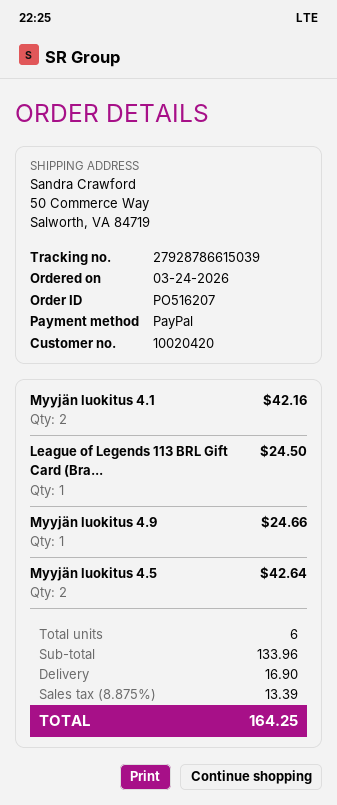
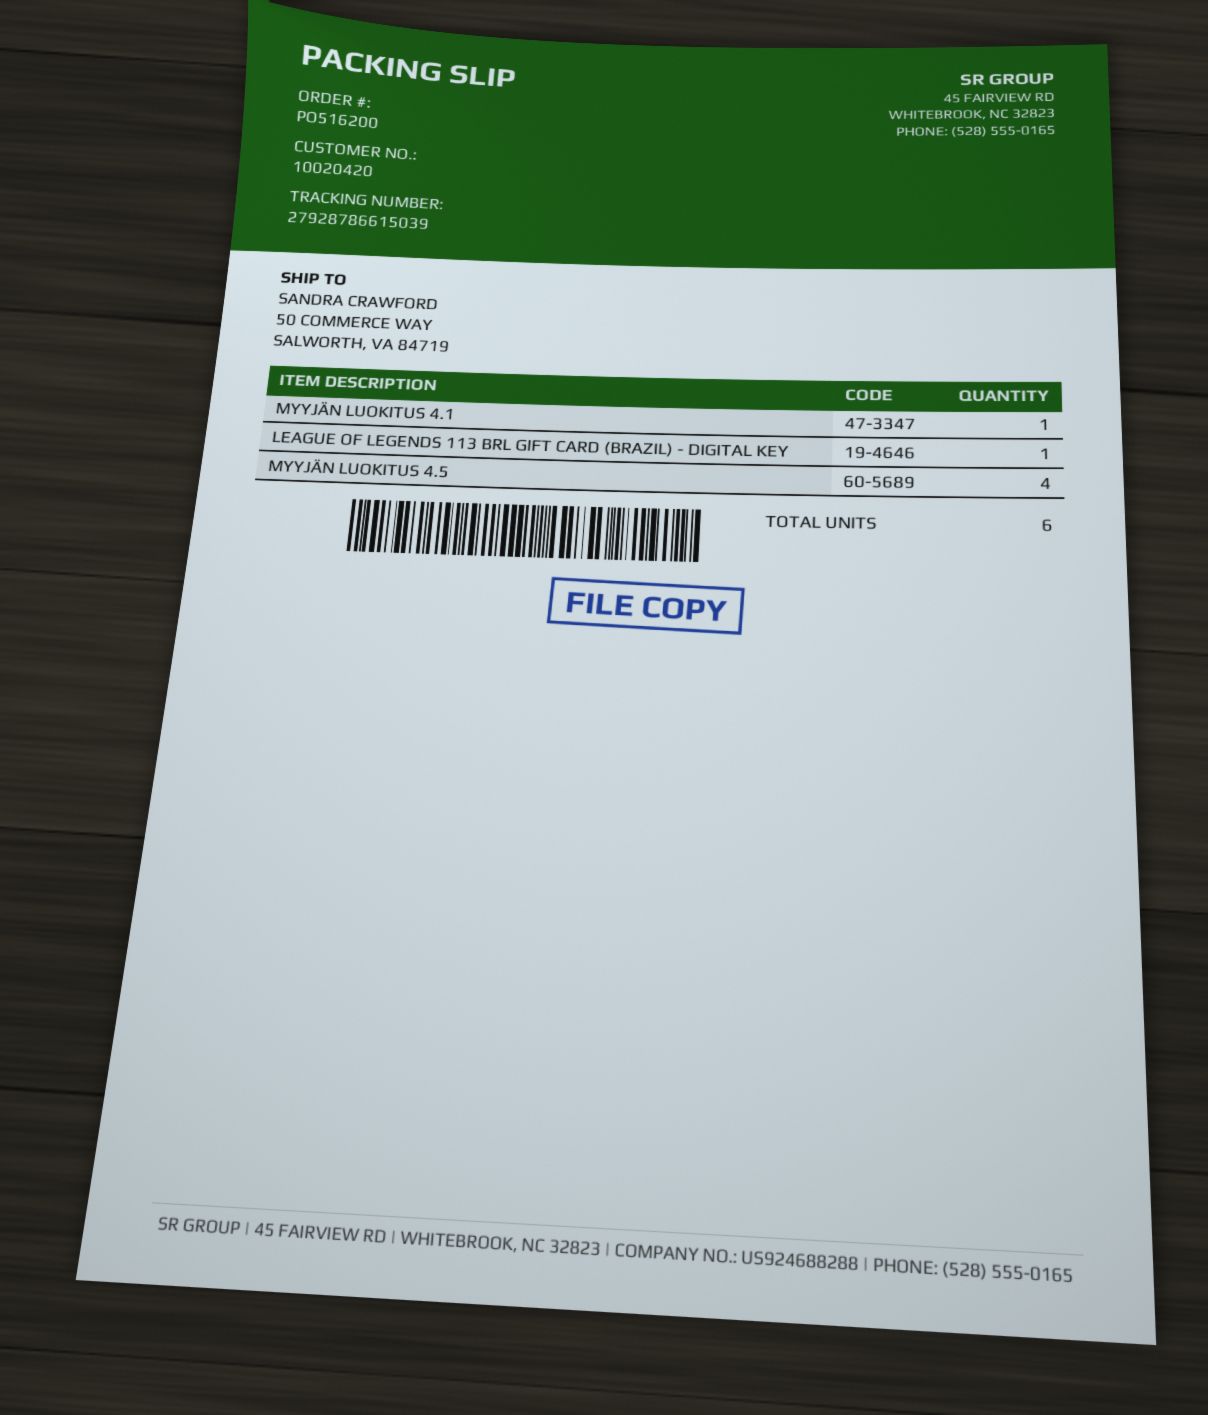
order number: PO516207 -> PO516200
Myyjän luokitus 4.1: 2 -> 1
Myyjän luokitus 4.9: 1 -> none
Myyjän luokitus 4.5: 2 -> 4

